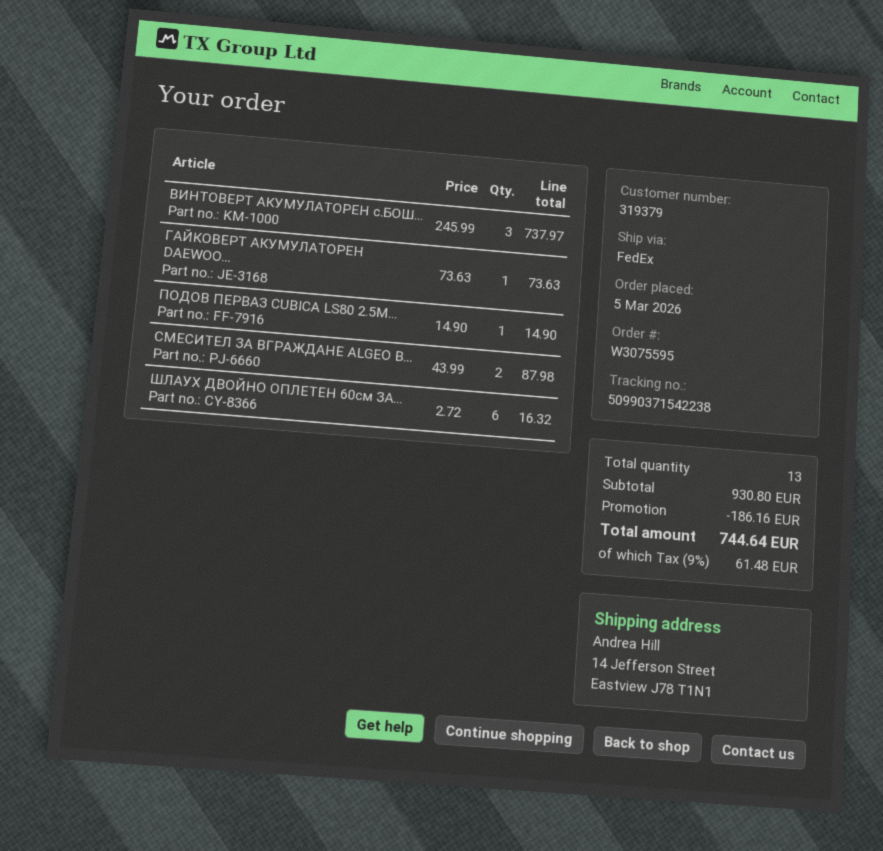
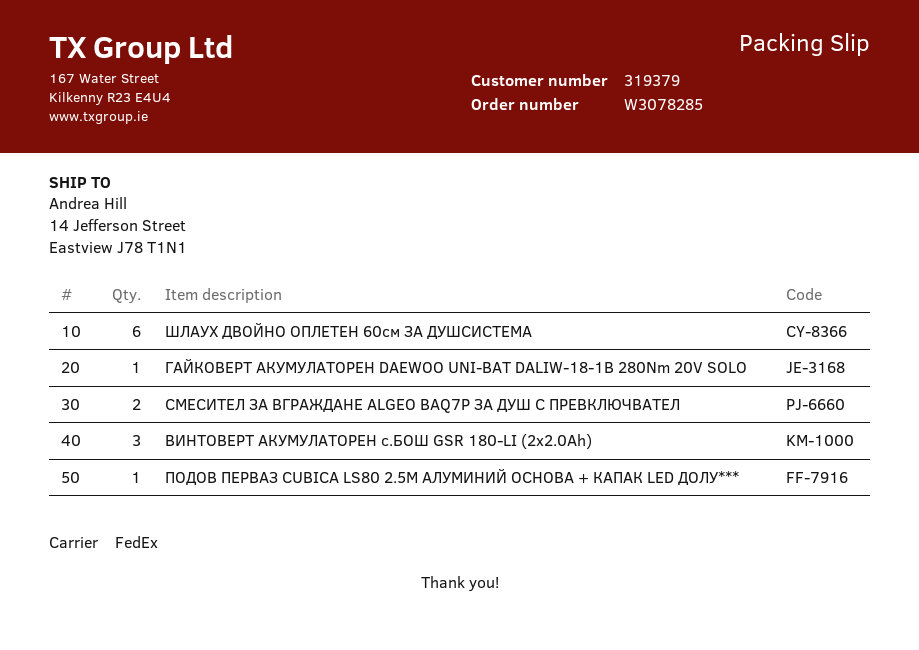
order number: W3075595 -> W3078285

